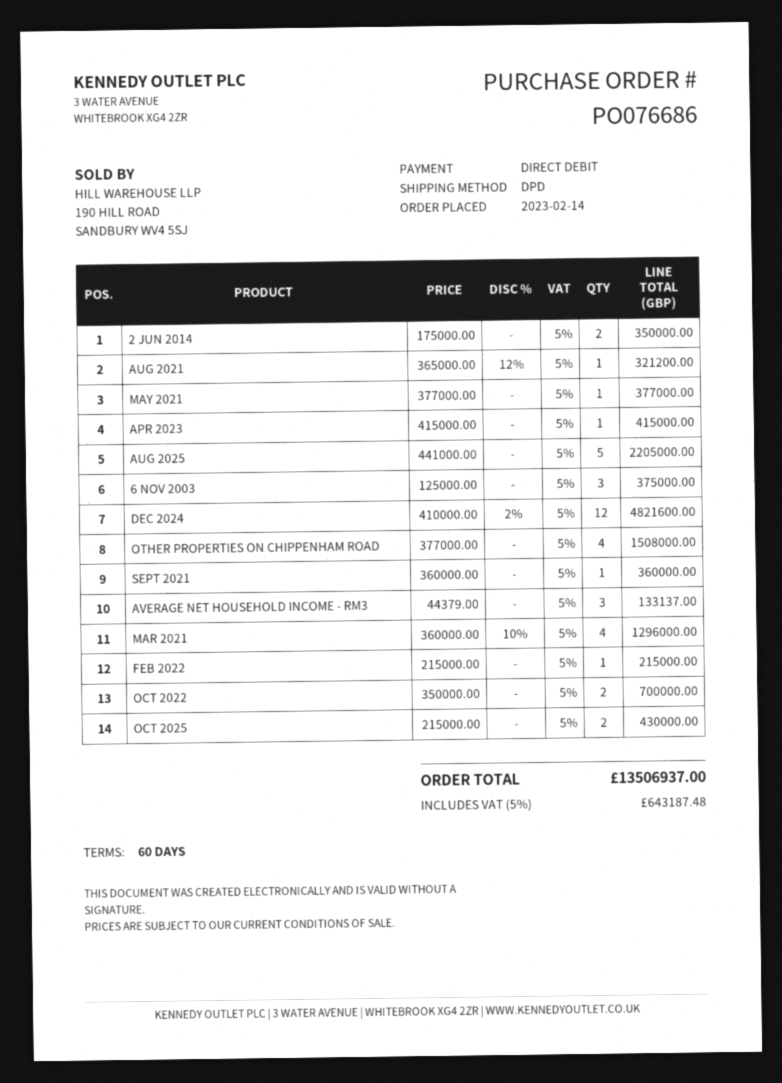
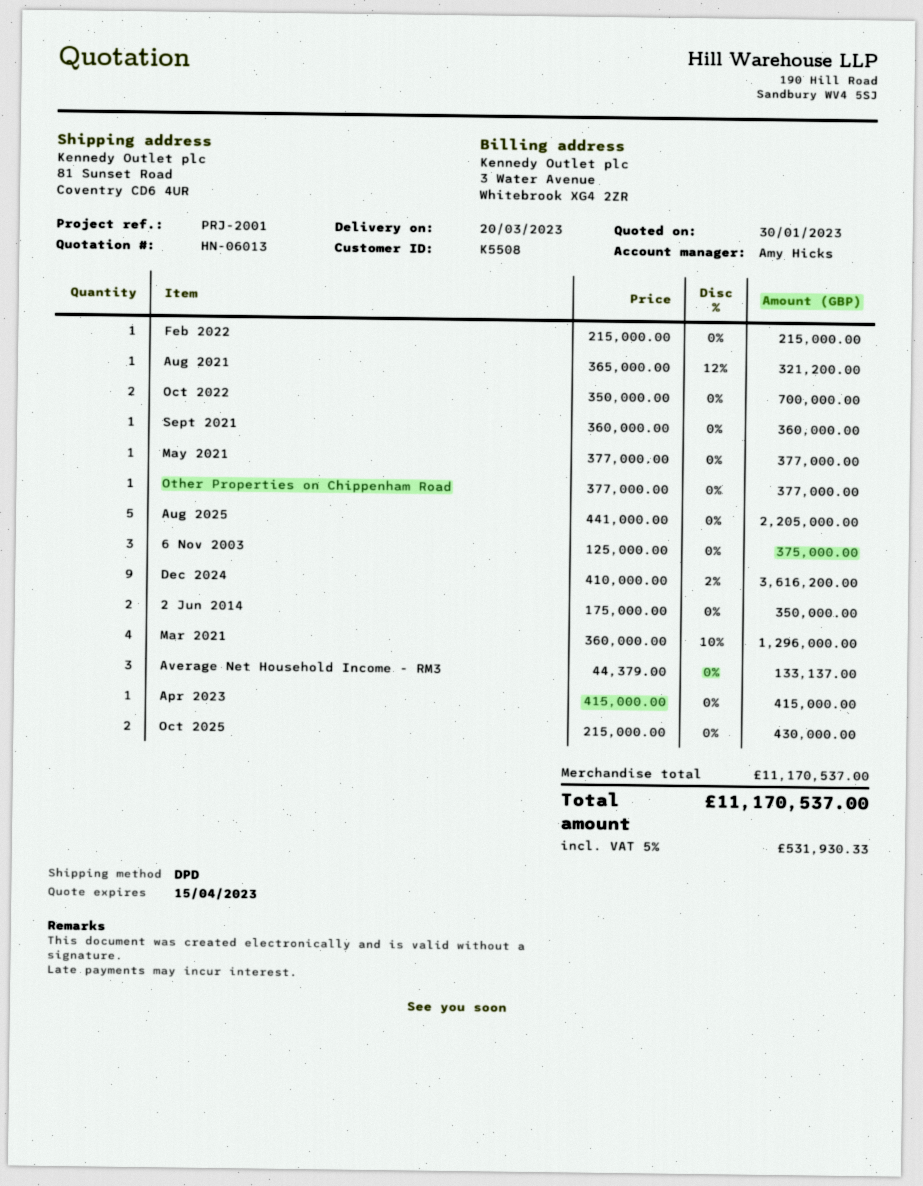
DEC 2024: 12 x 410000.00 - 2% = 4821600.00 -> 9 x 410000.00 - 2% = 3616200.00
OTHER PROPERTIES ON CHIPPENHAM ROAD: 4 x 377000.00 = 1508000.00 -> 1 x 377000.00 = 377000.00
tax: 5% = 643187.48 -> 5% = 531930.33
total: 13506937.00 -> 11170537.00

